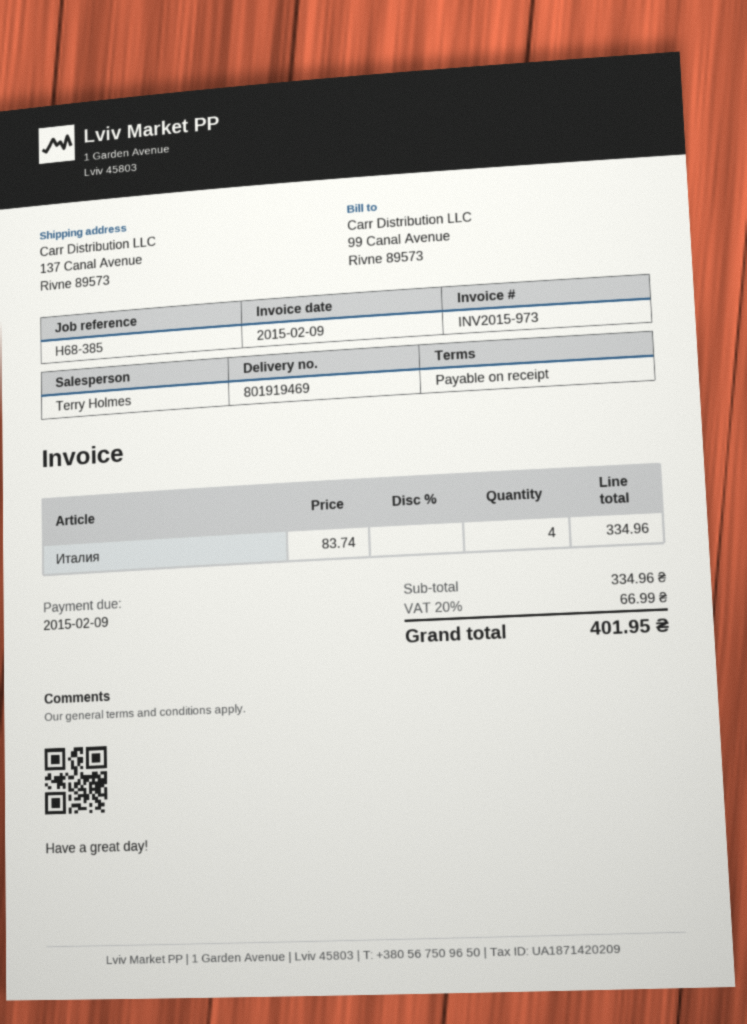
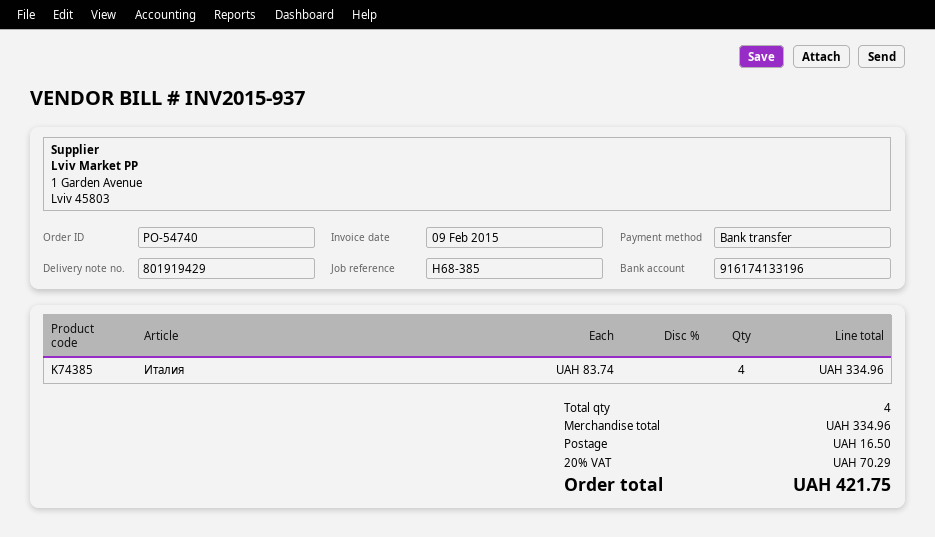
delivery note number: 801919469 -> 801919429
invoice number: INV2015-973 -> INV2015-937
shipping: none -> 16.50
tax: 20% = 66.99 -> 20% = 70.29
total: 401.95 -> 421.75

